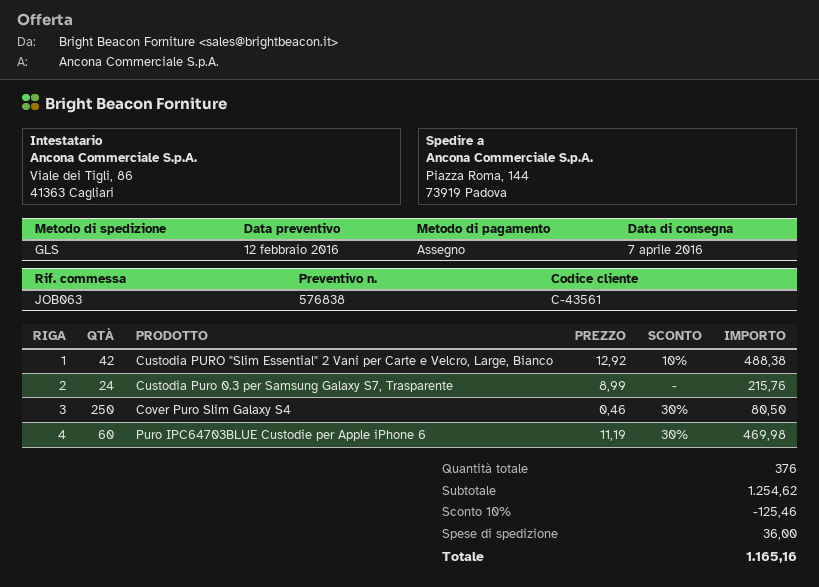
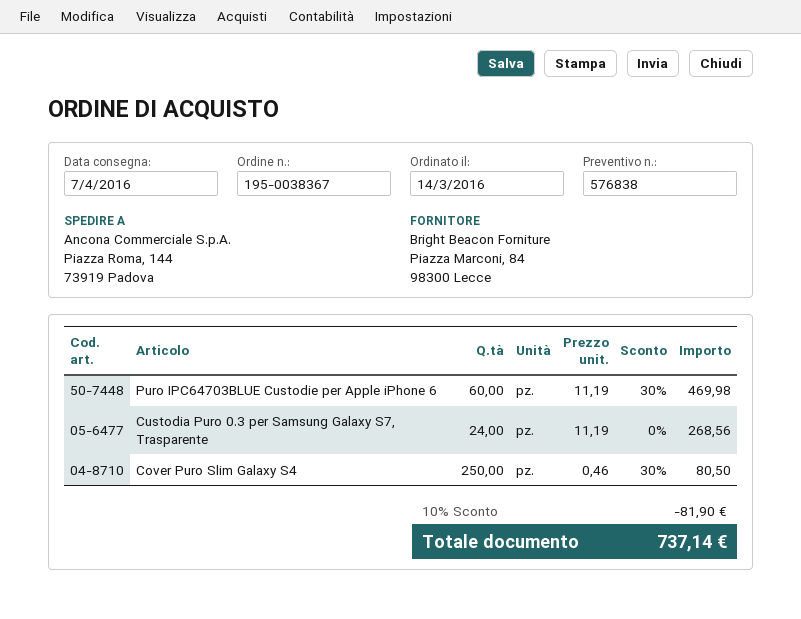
Custodia PURO "Slim Essential" 2 Vani per Carte e Velcro, Large, Bianco: 42 x 12.92 - 10% = 488.38 -> none
Custodia Puro 0.3 per Samsung Galaxy S7, Trasparente: 24 x 8.99 = 215.76 -> 24 x 11.19 = 268.56
discount: 10% = 125.46 -> 10% = 81.90
shipping: 36.00 -> none
total: 1165.16 -> 737.14

